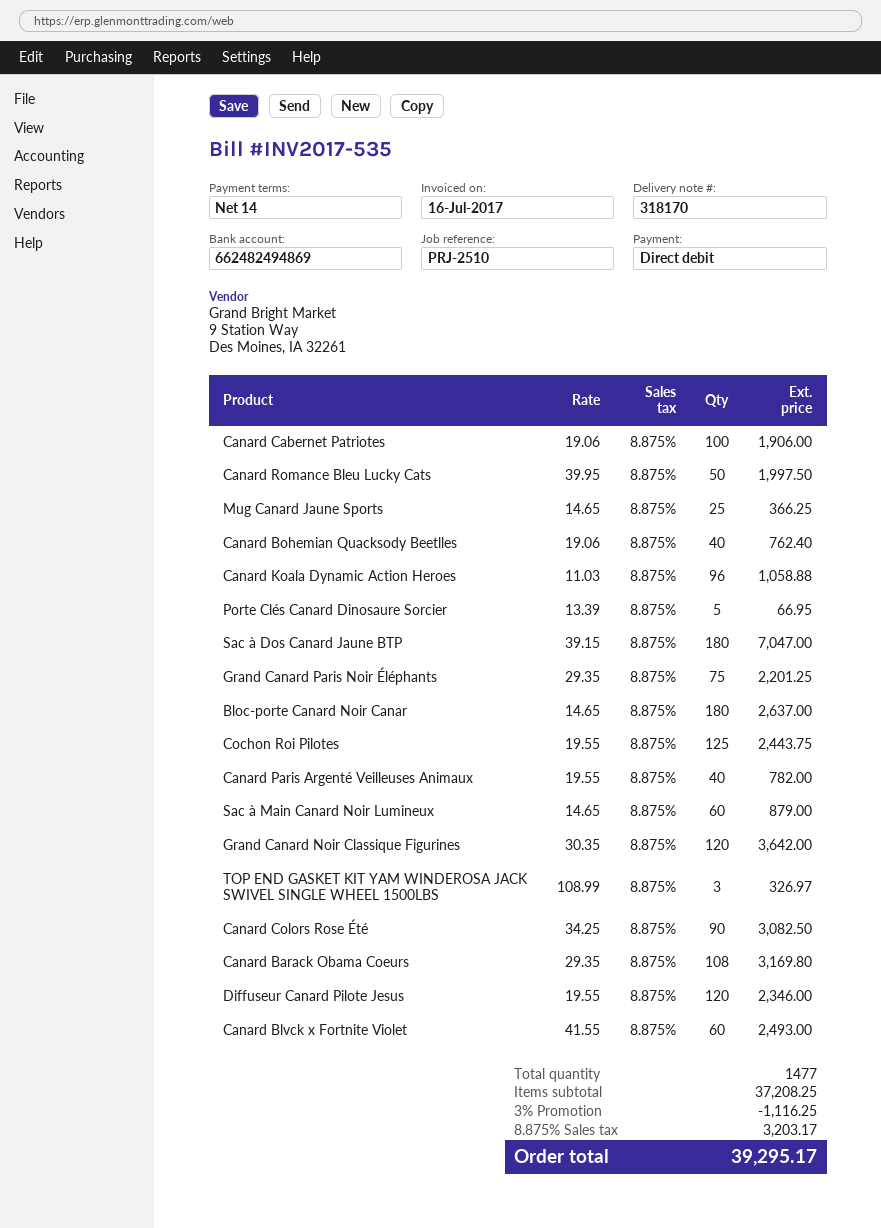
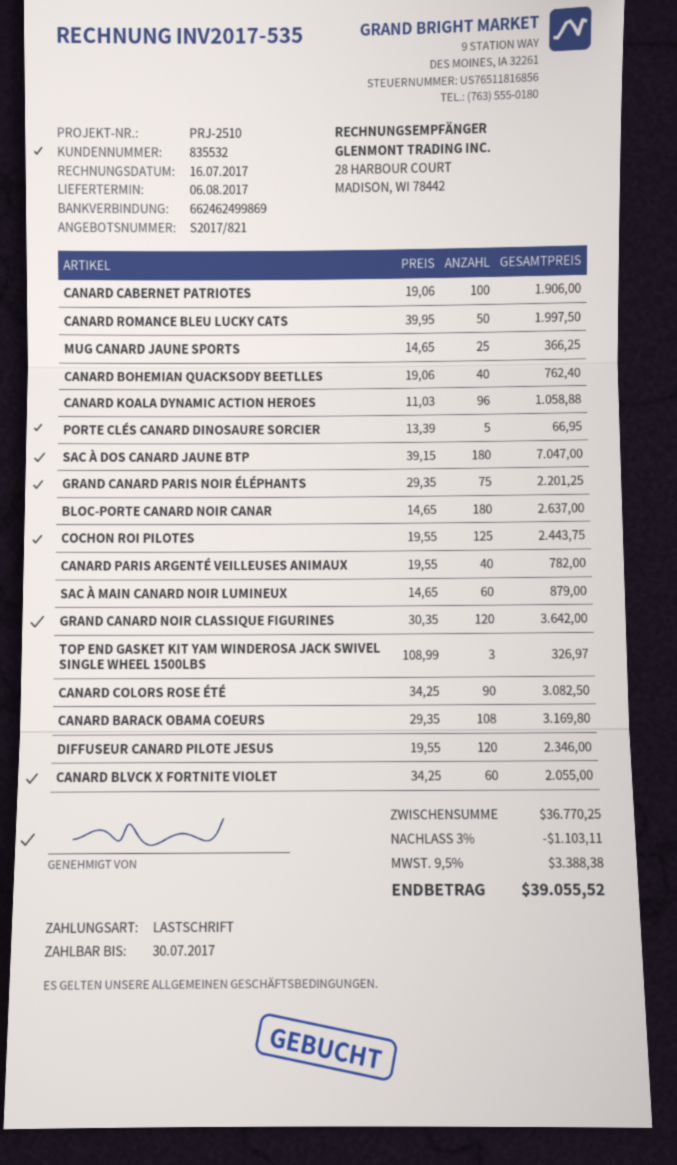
bank account: 662482494869 -> 662462499869
Canard Blvck x Fortnite Violet: 60 x 41.55 = 2493.00 -> 60 x 34.25 = 2055.00
subtotal: 37208.25 -> 36770.25
discount: 3% = 1116.25 -> 3% = 1103.11
tax: 8.875% = 3203.17 -> 9.5% = 3388.38
total: 39295.17 -> 39055.52

